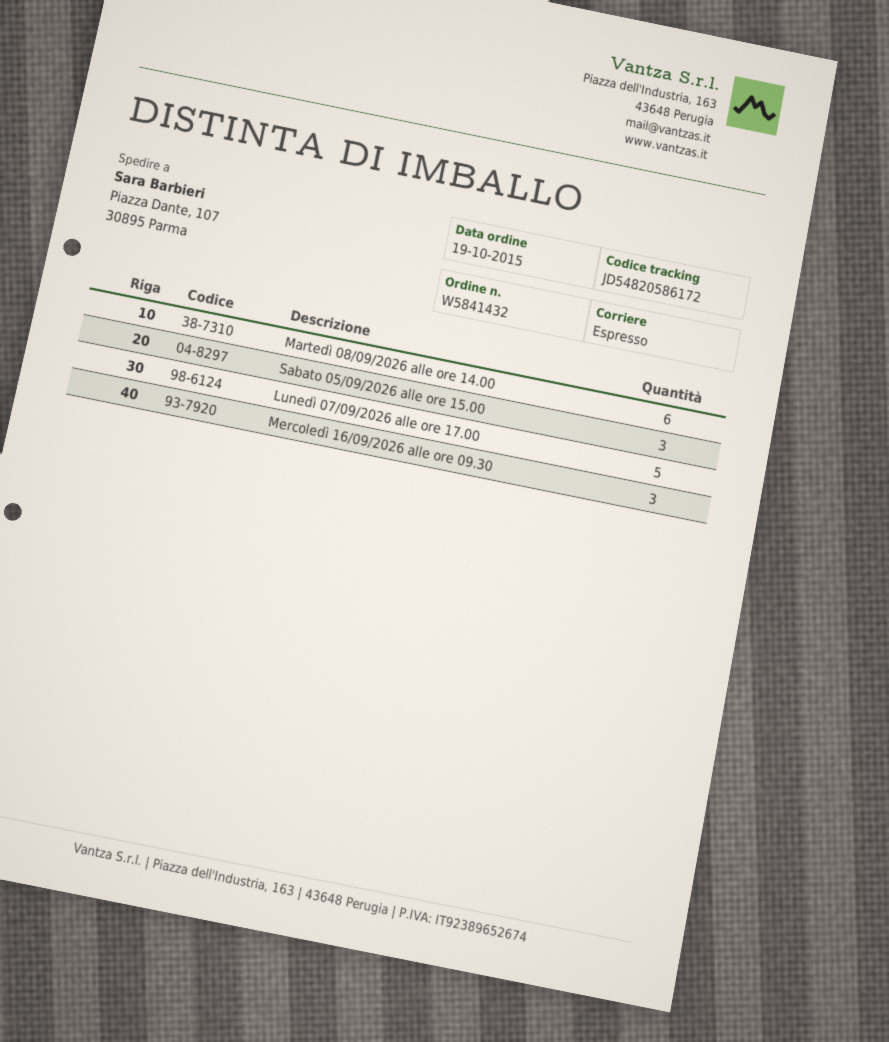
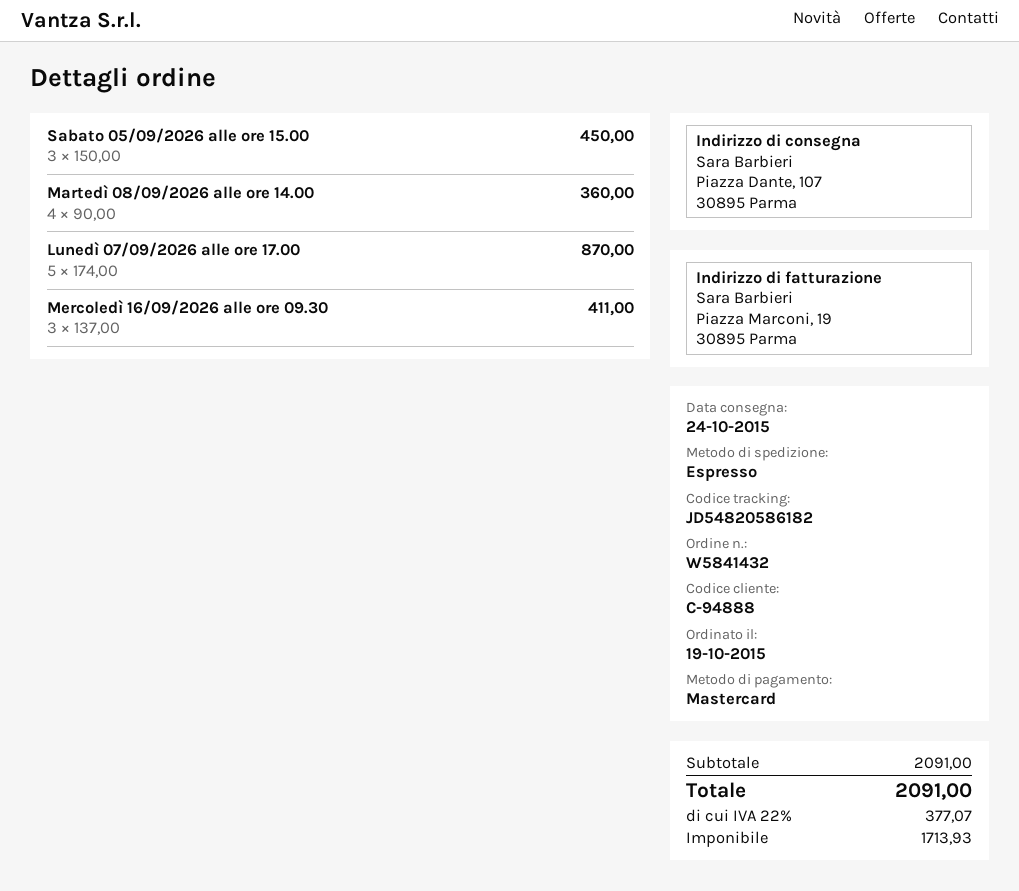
tracking number: JD54820586172 -> JD54820586182
Martedì 08/09/2026 alle ore 14.00: 6 -> 4

